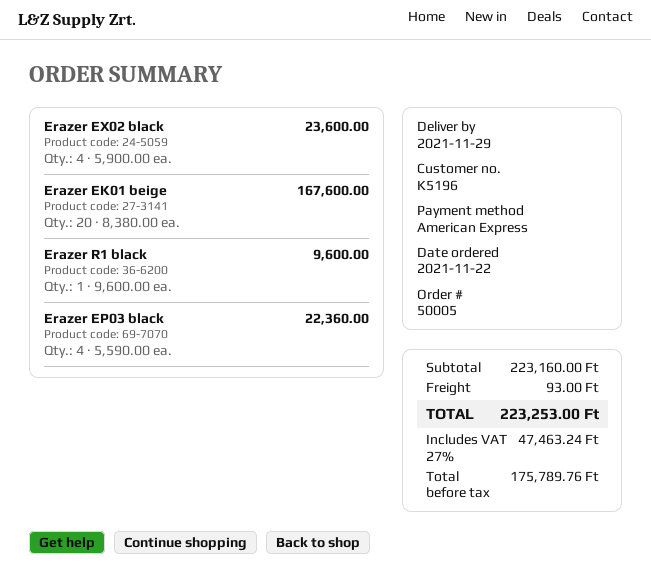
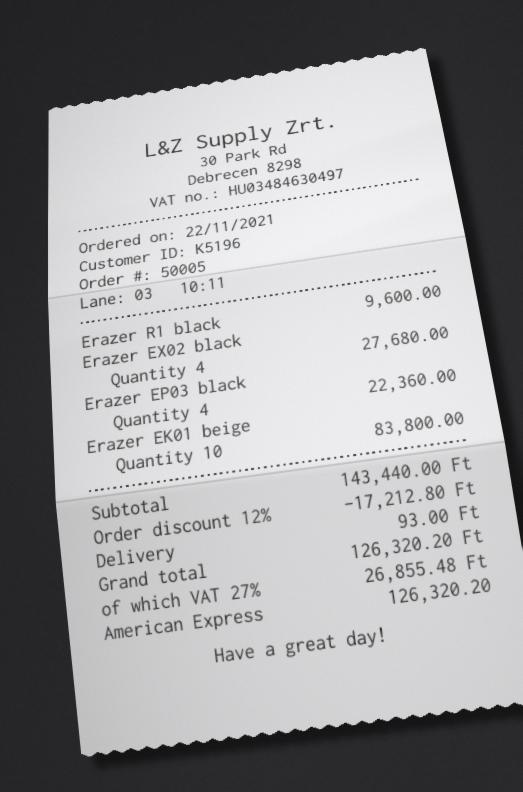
Erazer EX02 black: 4 for 23600.00 -> 4 for 27680.00
Erazer EK01 beige: 20 for 167600.00 -> 10 for 83800.00
subtotal: 223160.00 -> 143440.00
discount: none -> 12% = 17212.80
tax: 27% = 47463.24 -> 27% = 26855.48
total: 223253.00 -> 126320.20

